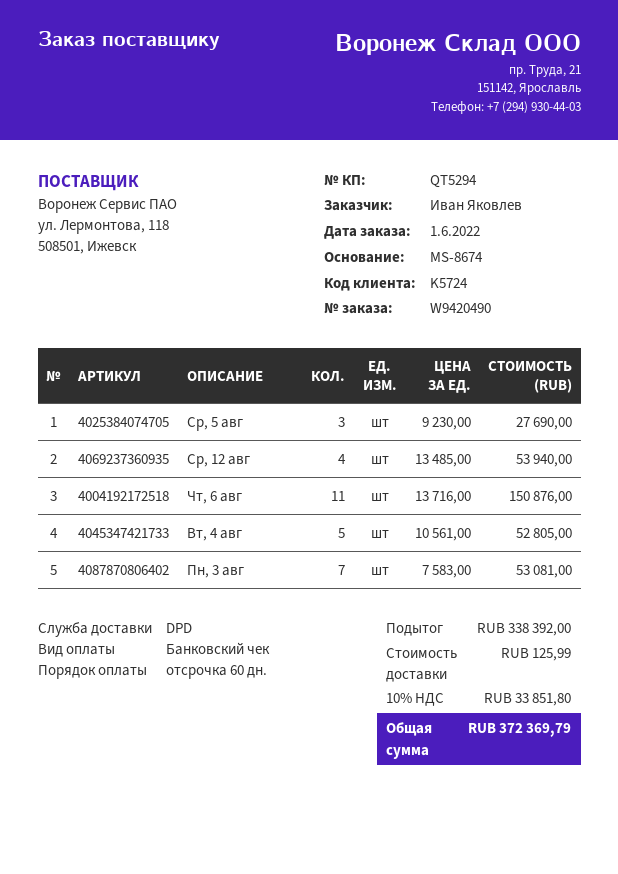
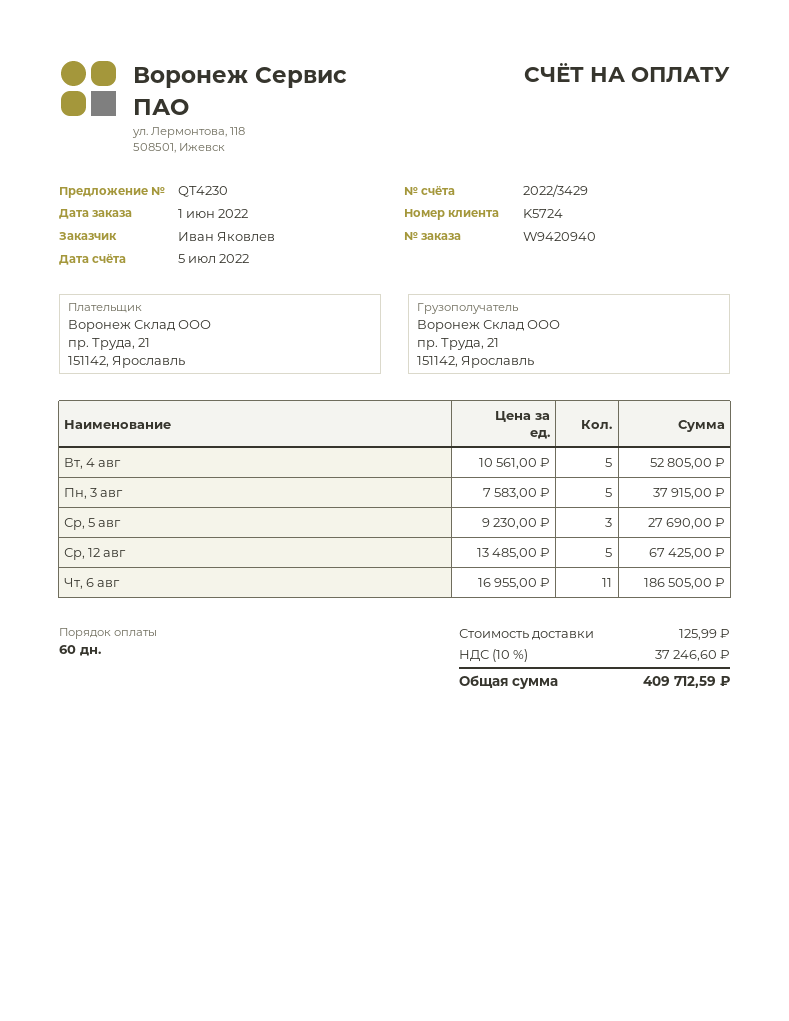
quote number: QT5294 -> QT4230
order number: W9420490 -> W9420940
Ср, 12 авг: 4 x 13485.00 = 53940.00 -> 5 x 13485.00 = 67425.00
Чт, 6 авг: 11 x 13716.00 = 150876.00 -> 11 x 16955.00 = 186505.00
Пн, 3 авг: 7 x 7583.00 = 53081.00 -> 5 x 7583.00 = 37915.00
tax: 10% = 33851.80 -> 10% = 37246.60
total: 372369.79 -> 409712.59

